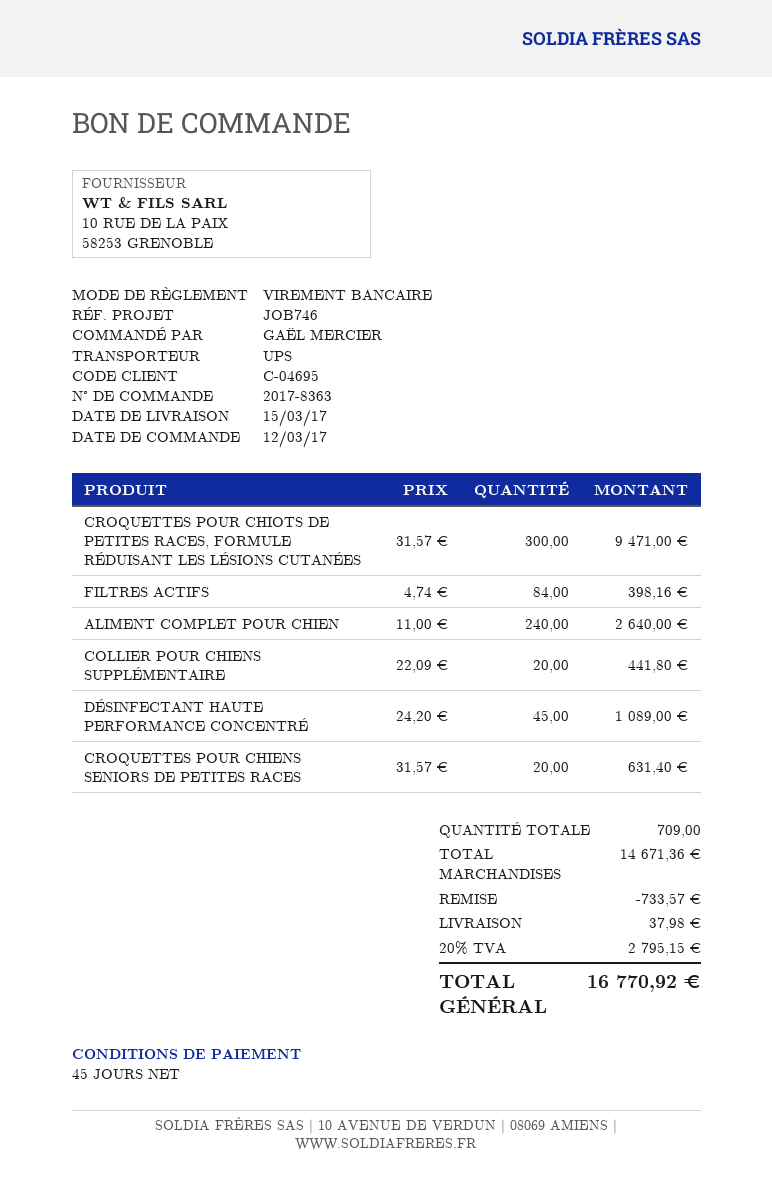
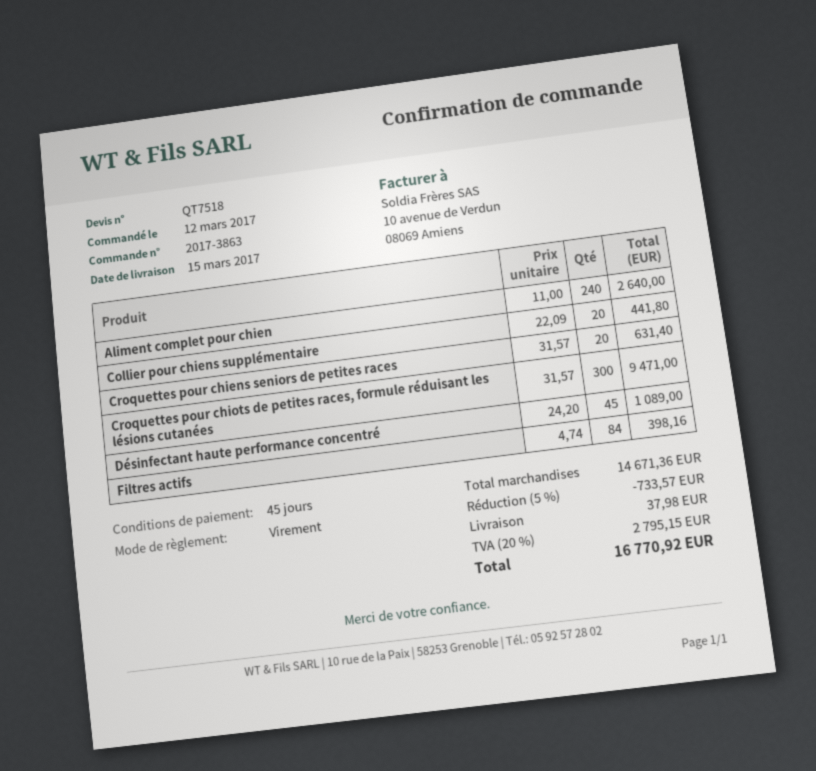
order number: 2017-8363 -> 2017-3863

